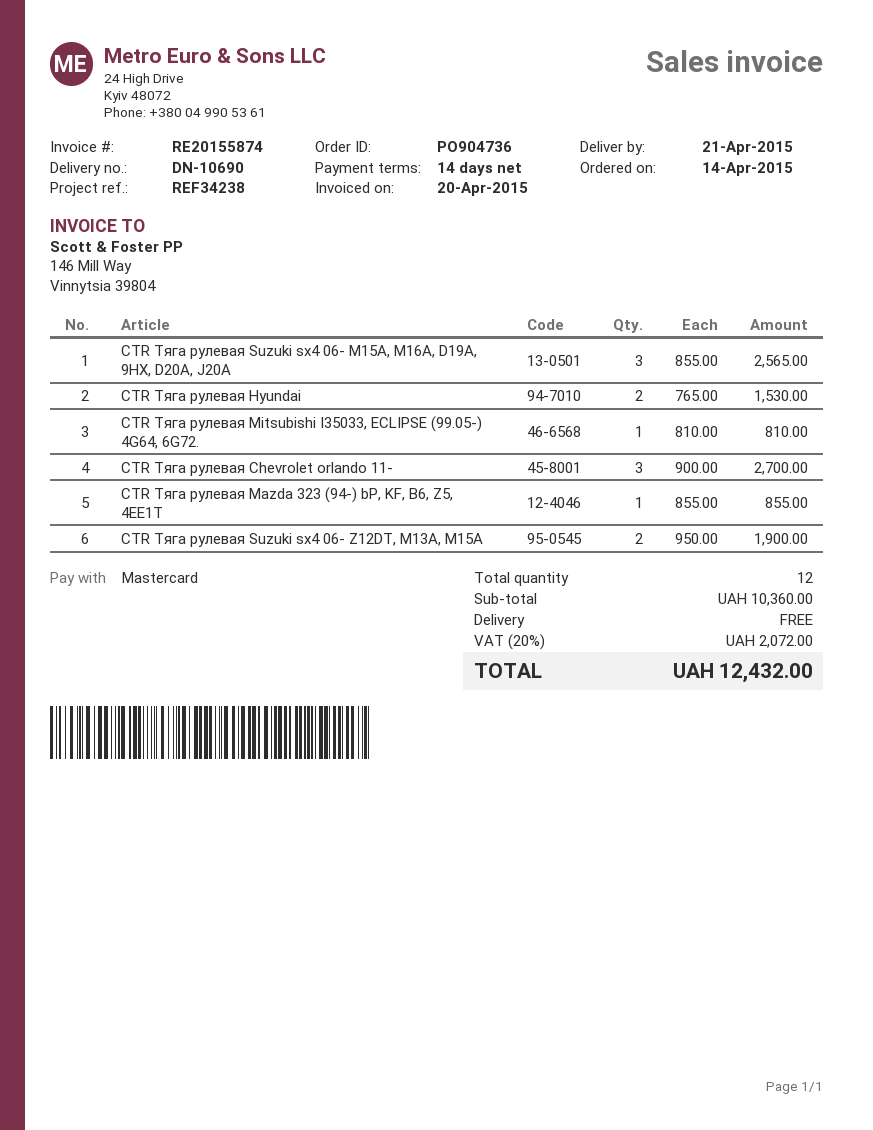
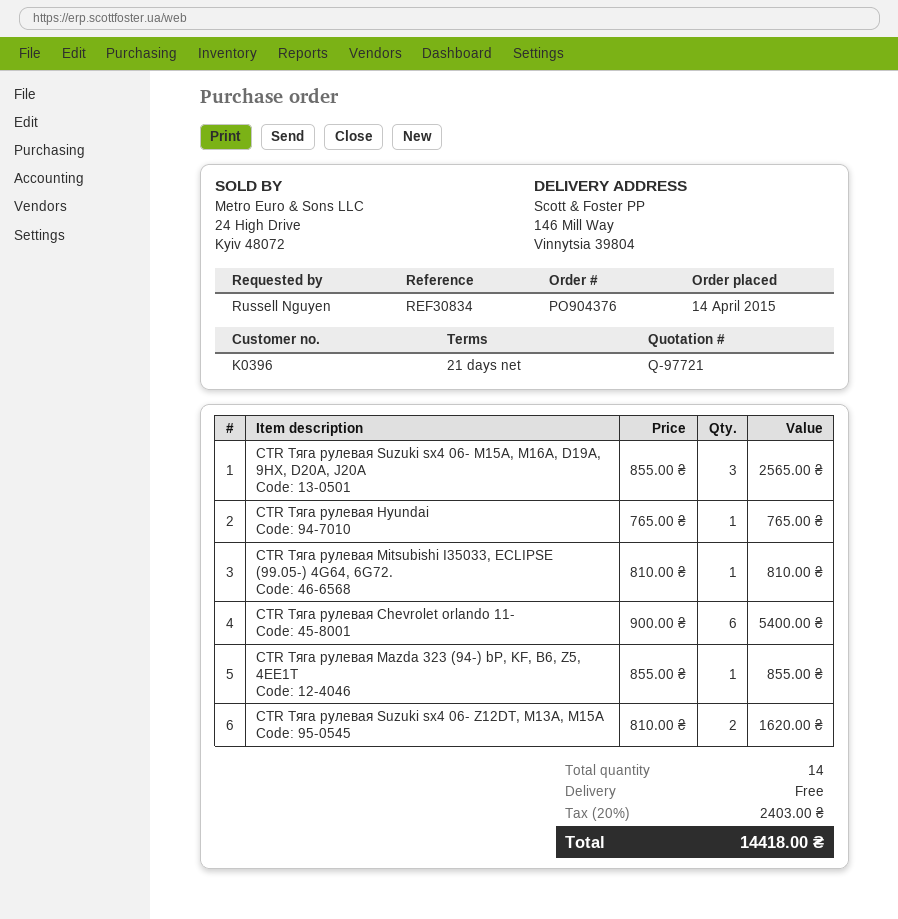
order number: PO904736 -> PO904376
payment terms: 14 days -> 21 days
reference: REF34238 -> REF30834
CTR Тяга рулевая Hyundai: 2 x 765.00 = 1530.00 -> 1 x 765.00 = 765.00
CTR Тяга рулевая Chevrolet orlando 11-: 3 x 900.00 = 2700.00 -> 6 x 900.00 = 5400.00
CTR Тяга рулевая Suzuki sx4 06- Z12DT, M13A, M15A: 2 x 950.00 = 1900.00 -> 2 x 810.00 = 1620.00
total quantity: 12 -> 14
tax: 20% = 2072.00 -> 20% = 2403.00
total: 12432.00 -> 14418.00

